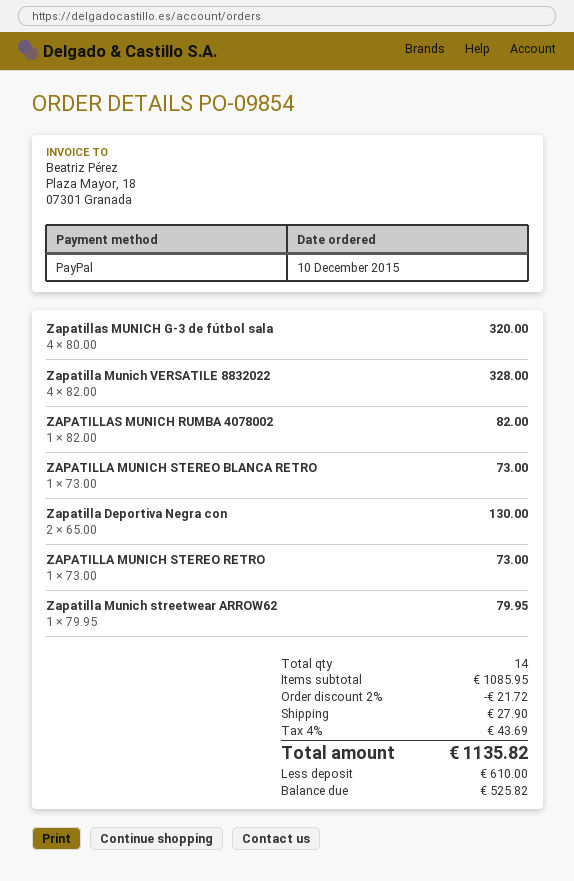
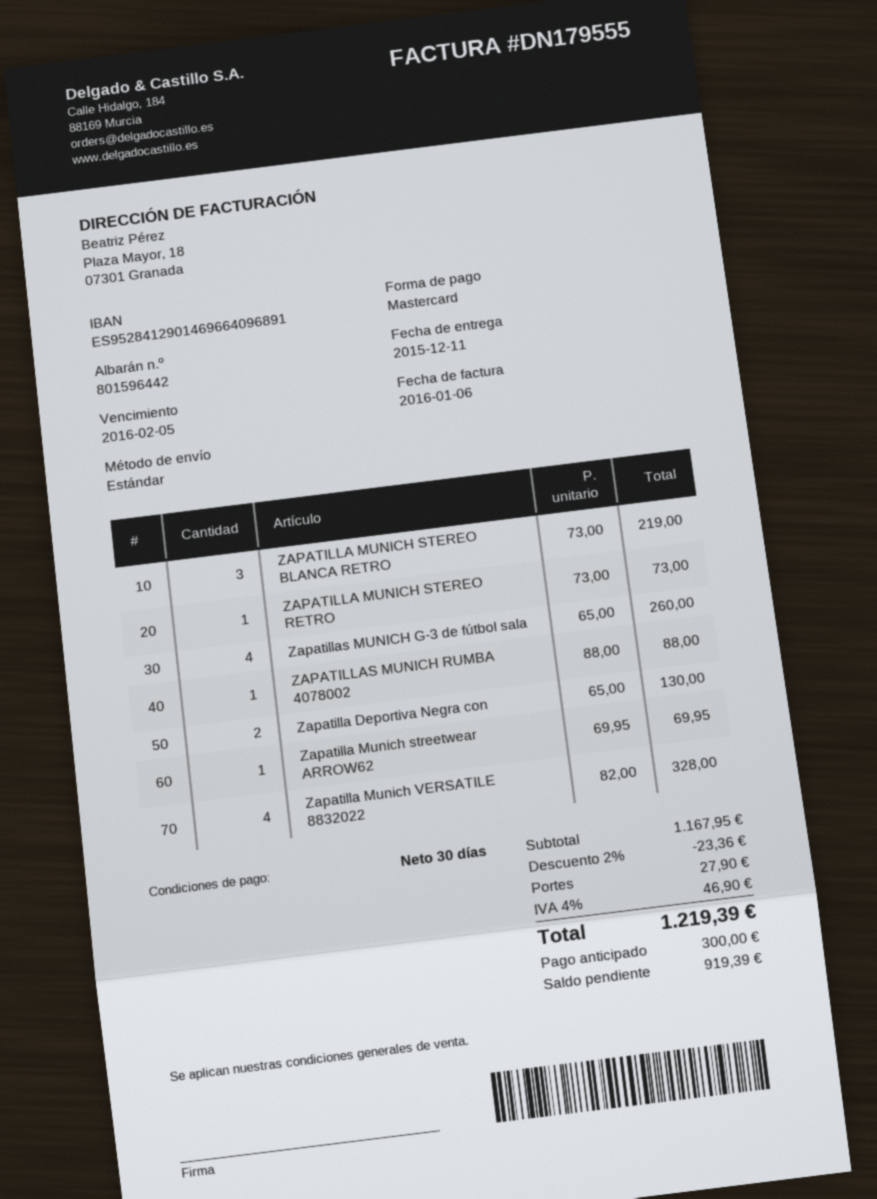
payment method: PayPal -> Mastercard
Zapatillas MUNICH G-3 de fútbol sala: 4 x 80.00 = 320.00 -> 4 x 65.00 = 260.00
ZAPATILLAS MUNICH RUMBA 4078002: 1 x 82.00 = 82.00 -> 1 x 88.00 = 88.00
ZAPATILLA MUNICH STEREO BLANCA RETRO: 1 x 73.00 = 73.00 -> 3 x 73.00 = 219.00
Zapatilla Munich streetwear ARROW62: 1 x 79.95 = 79.95 -> 1 x 69.95 = 69.95
subtotal: 1085.95 -> 1167.95
discount: 2% = 21.72 -> 2% = 23.36
tax: 4% = 43.69 -> 4% = 46.90
total: 1135.82 -> 1219.39
deposit: 610.00 -> 300.00
balance: 525.82 -> 919.39

